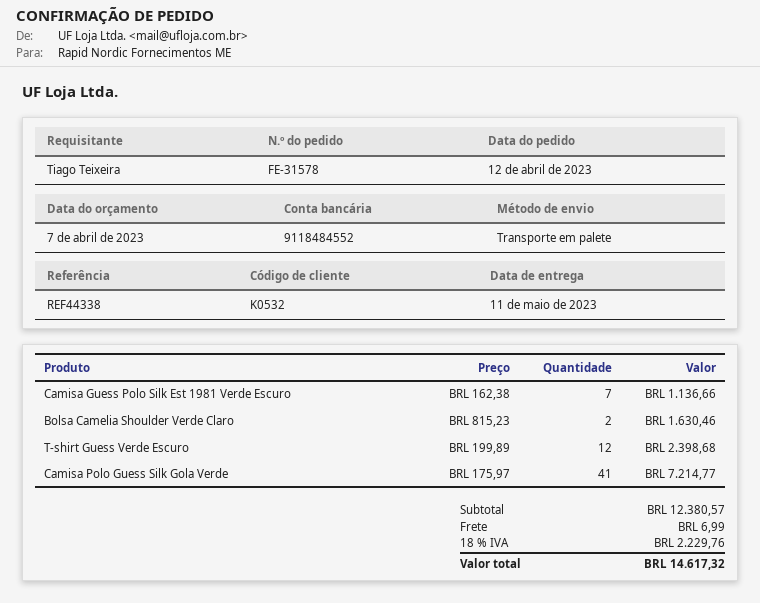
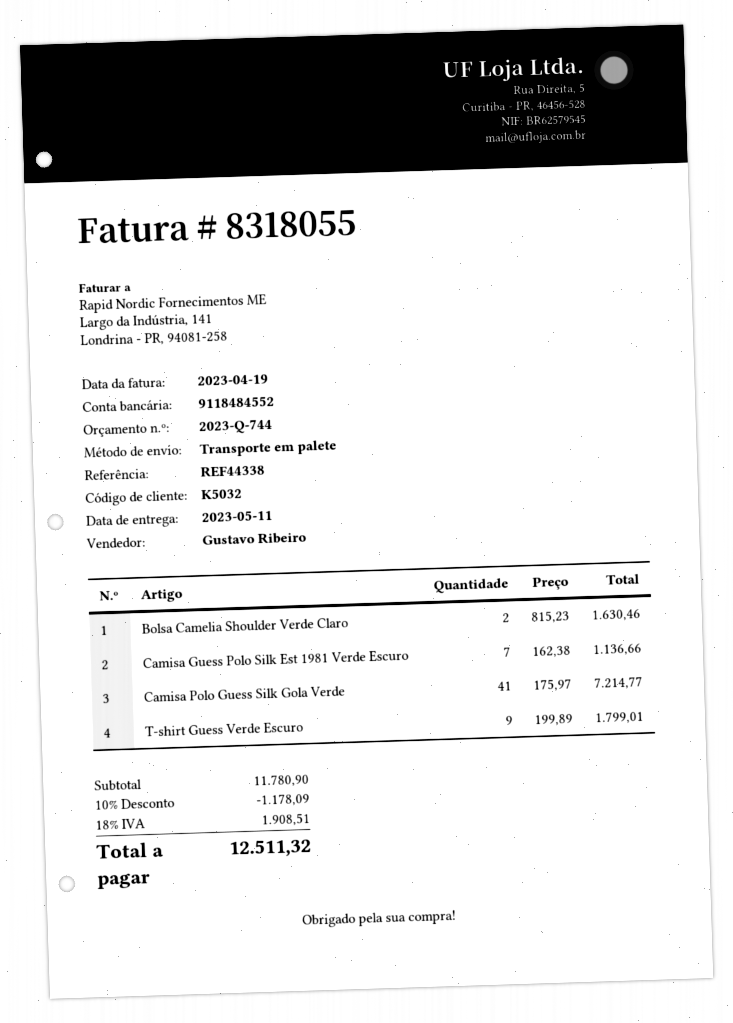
customer number: K0532 -> K5032
T-shirt Guess Verde Escuro: 12 x 199.89 = 2398.68 -> 9 x 199.89 = 1799.01
subtotal: 12380.57 -> 11780.90
discount: none -> 10% = 1178.09
shipping: 6.99 -> none
tax: 18% = 2229.76 -> 18% = 1908.51
total: 14617.32 -> 12511.32

